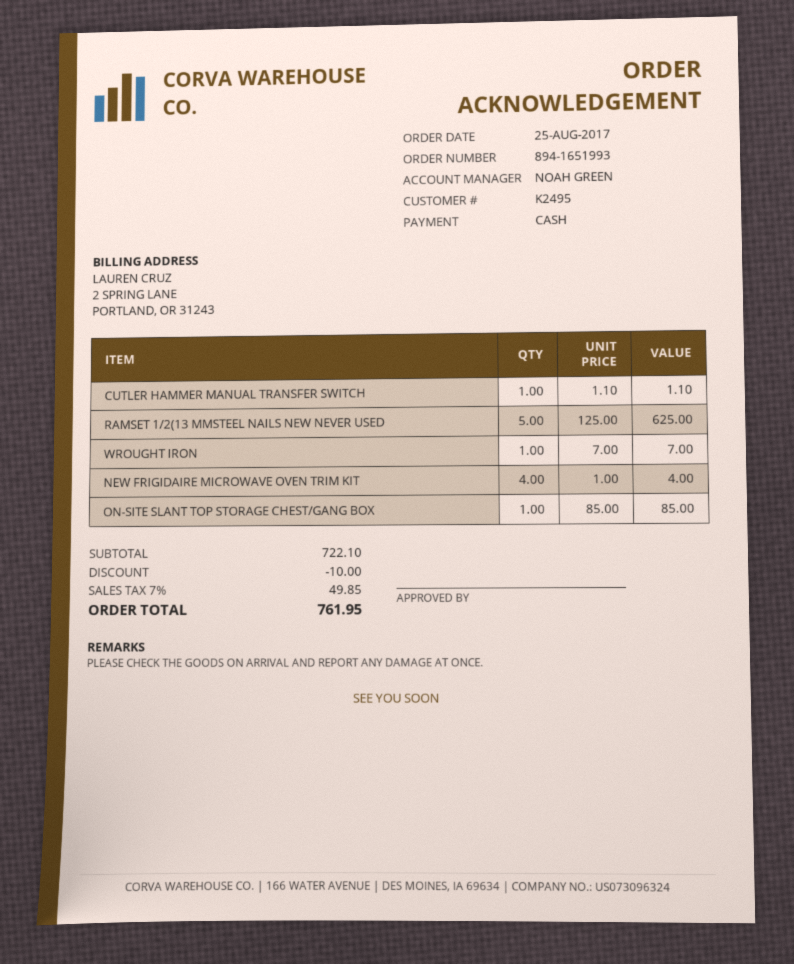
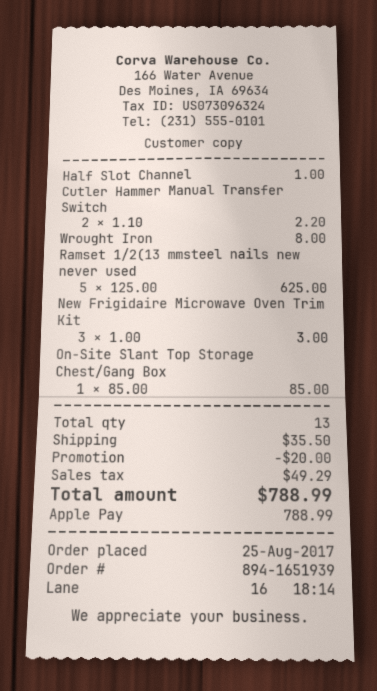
order number: 894-1651993 -> 894-1651939
payment method: cash -> Apple Pay
CUTLER HAMMER MANUAL TRANSFER SWITCH: 1 x 1.10 = 1.10 -> 2 x 1.10 = 2.20
WROUGHT IRON: 1 x 7.00 = 7.00 -> 1 x 8.00 = 8.00
NEW FRIGIDAIRE MICROWAVE OVEN TRIM KIT: 4 x 1.00 = 4.00 -> 3 x 1.00 = 3.00
Half Slot Channel: none -> 1 x 1.00 = 1.00
discount: 10.00 -> 20.00
shipping: none -> 35.50
tax: 49.85 -> 49.29
total: 761.95 -> 788.99

